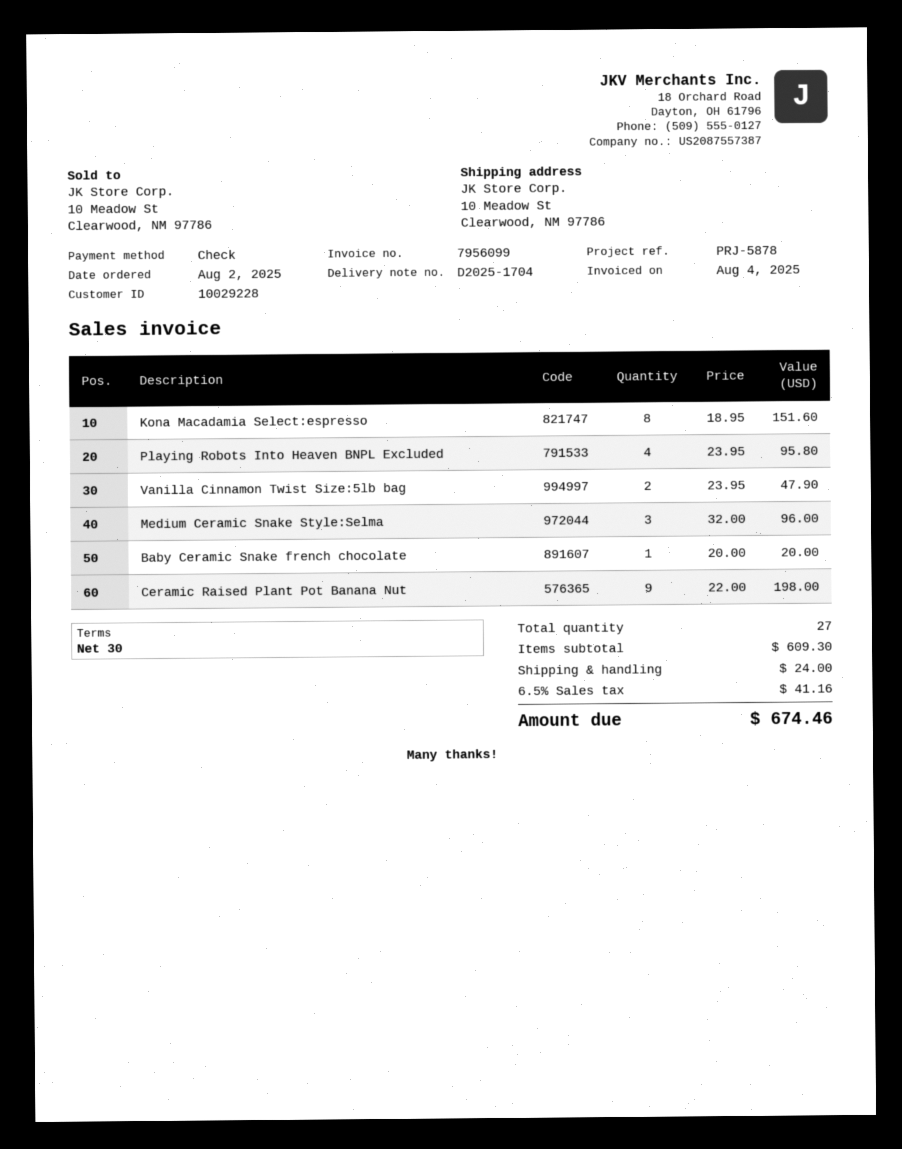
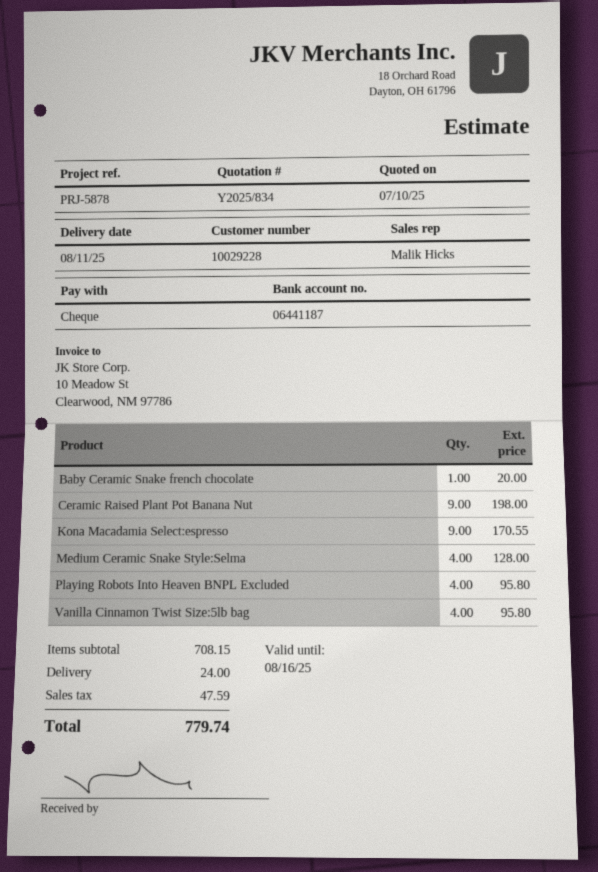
Kona Macadamia Select:espresso: 8 for 151.60 -> 9 for 170.55
Vanilla Cinnamon Twist Size:5lb bag: 2 for 47.90 -> 4 for 95.80
Medium Ceramic Snake Style:Selma: 3 for 96.00 -> 4 for 128.00
subtotal: 609.30 -> 708.15
tax: 41.16 -> 47.59
total: 674.46 -> 779.74

